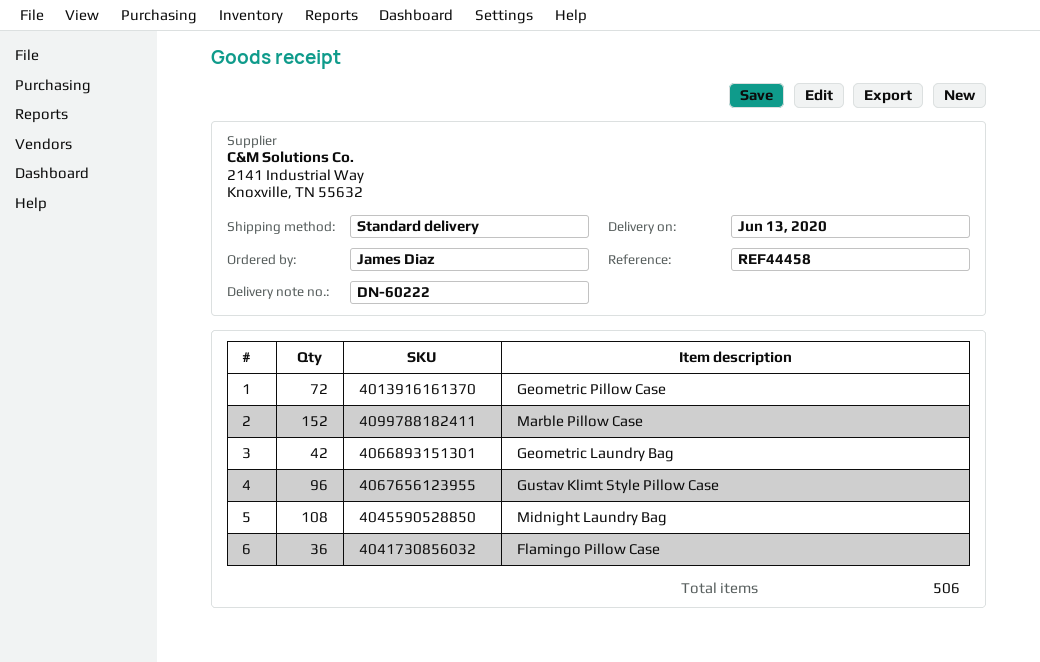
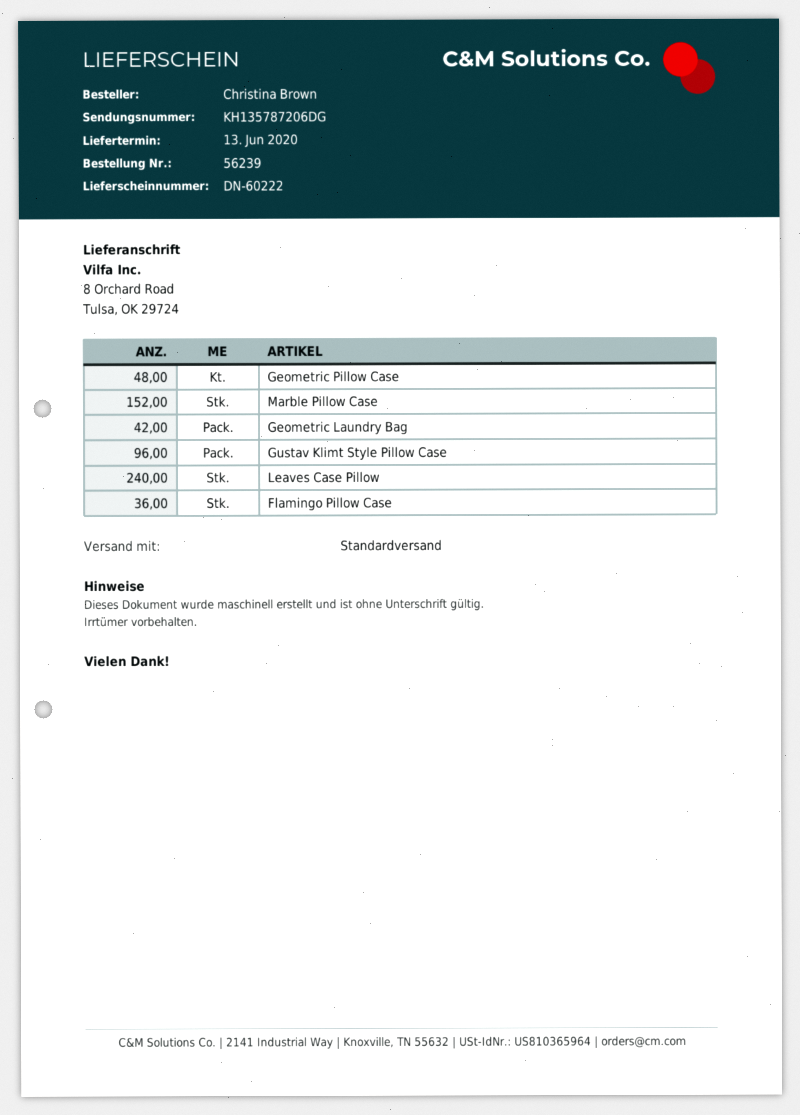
ordered by: James Diaz -> Christina Brown
Geometric Pillow Case: 72 -> 48
Midnight Laundry Bag: 108 -> none
Leaves Case Pillow: none -> 240

